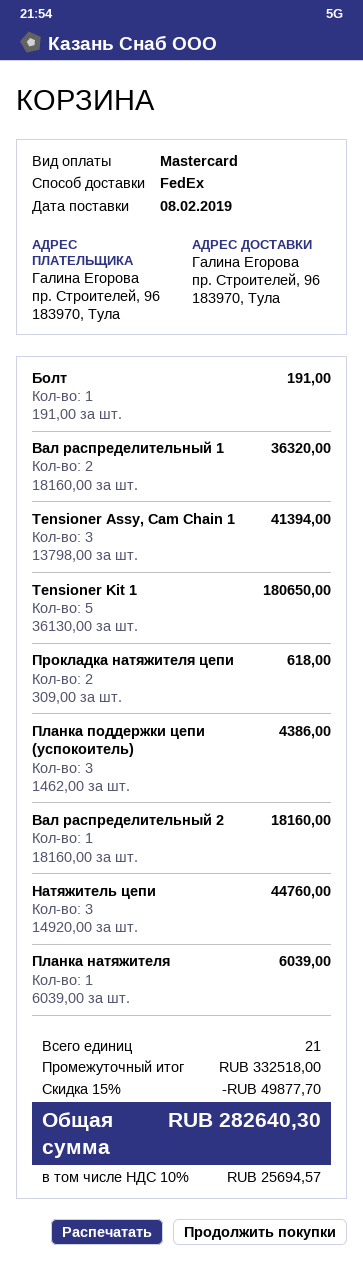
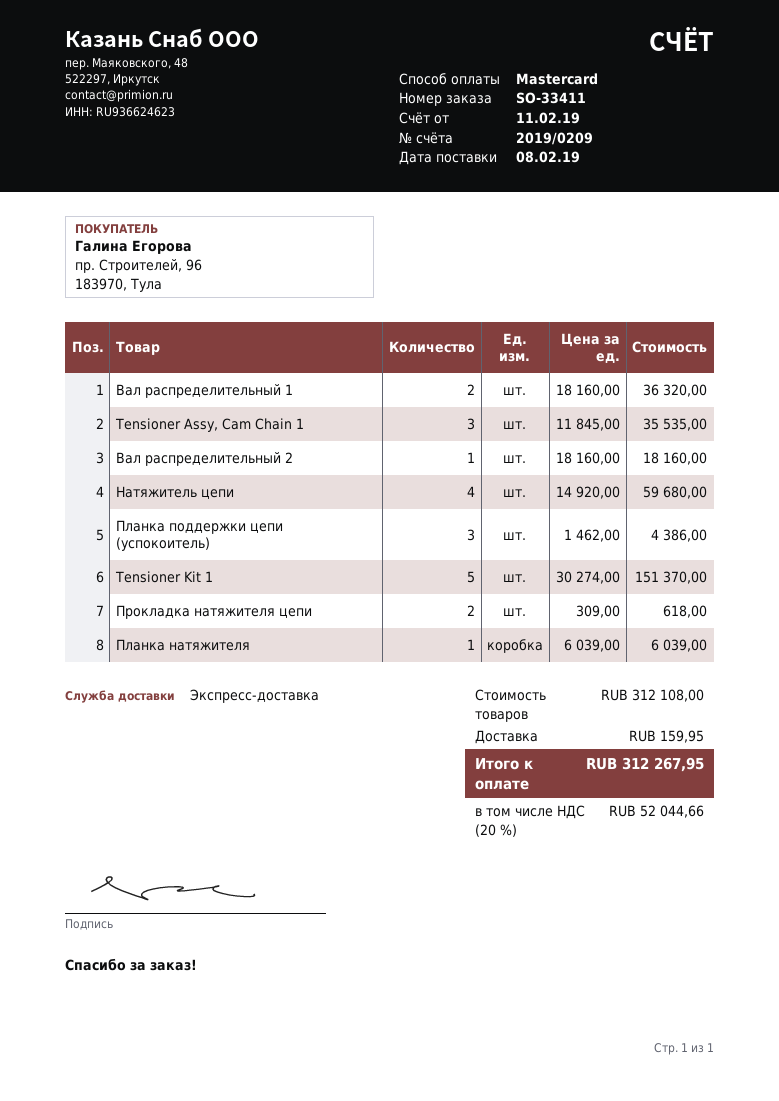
shipping method: FedEx -> express
Болт: 1 x 191.00 = 191.00 -> none
Tensioner Assy, Cam Chain 1: 3 x 13798.00 = 41394.00 -> 3 x 11845.00 = 35535.00
Tensioner Kit 1: 5 x 36130.00 = 180650.00 -> 5 x 30274.00 = 151370.00
Натяжитель цепи: 3 x 14920.00 = 44760.00 -> 4 x 14920.00 = 59680.00
subtotal: 332518.00 -> 312108.00
discount: 15% = 49877.70 -> none
shipping: none -> 159.95
tax: 10% = 25694.57 -> 20% = 52044.66
total: 282640.30 -> 312267.95

